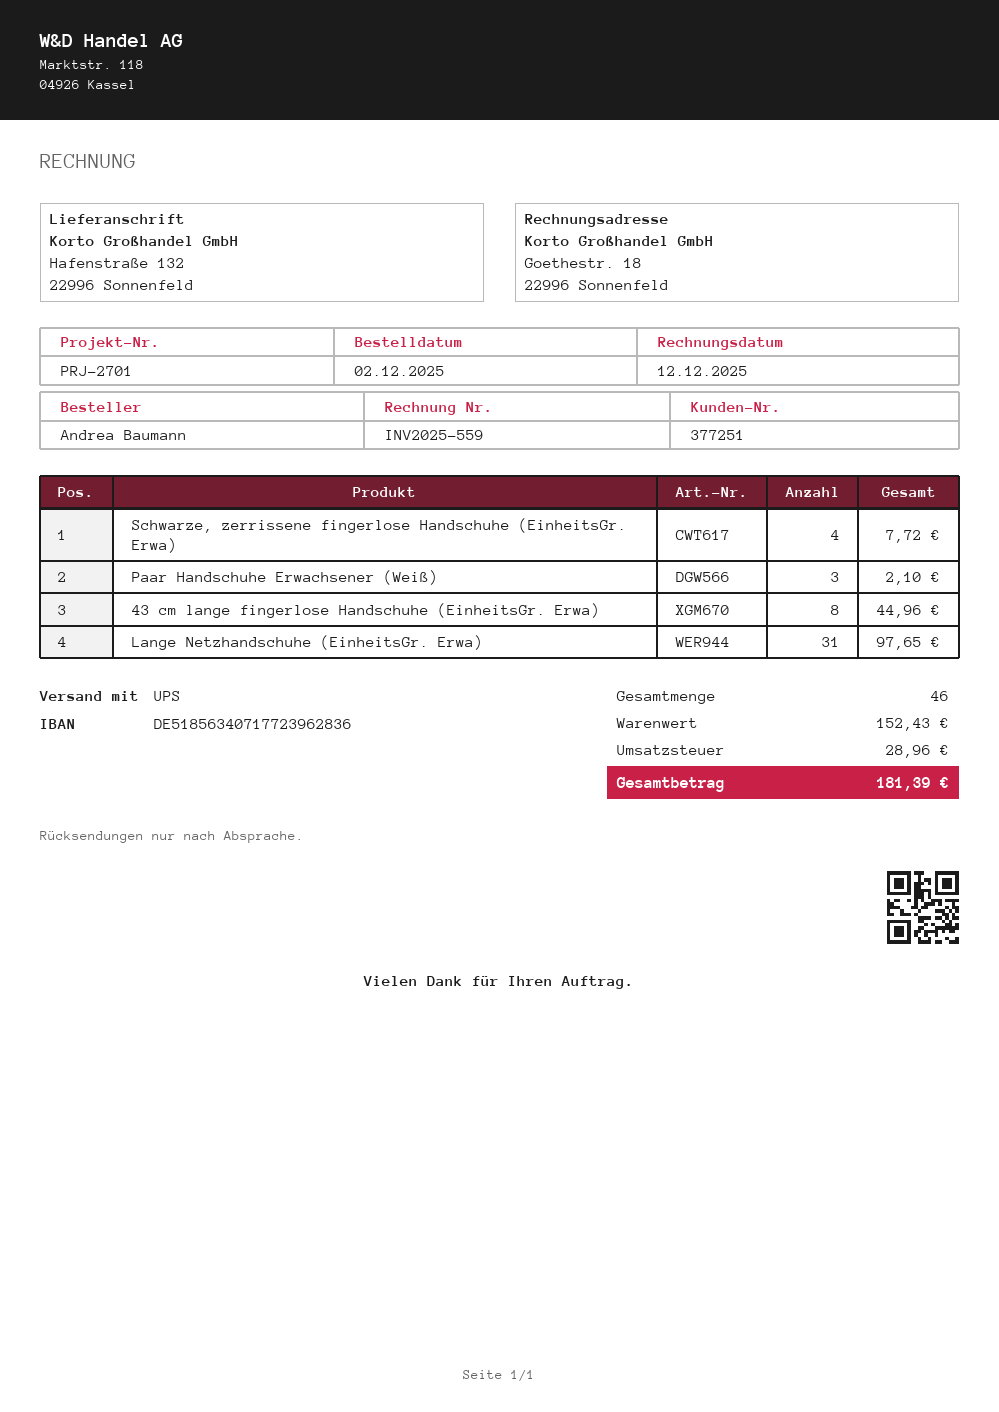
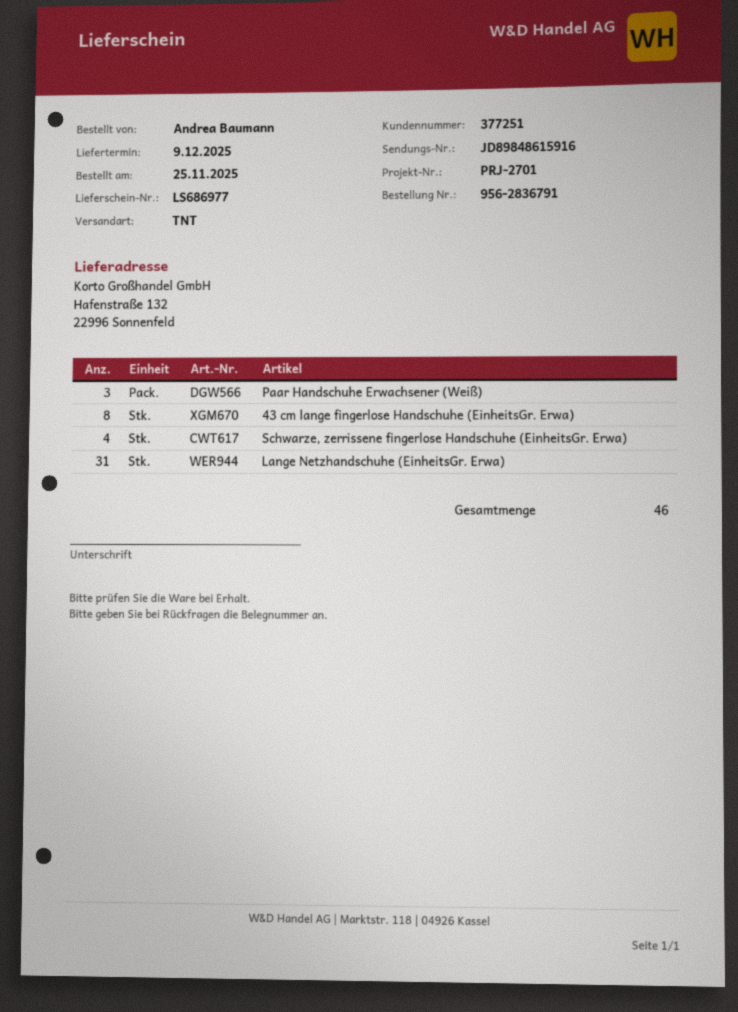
order date: 2025-12-02 -> 2025-11-25
shipping method: UPS -> TNT

